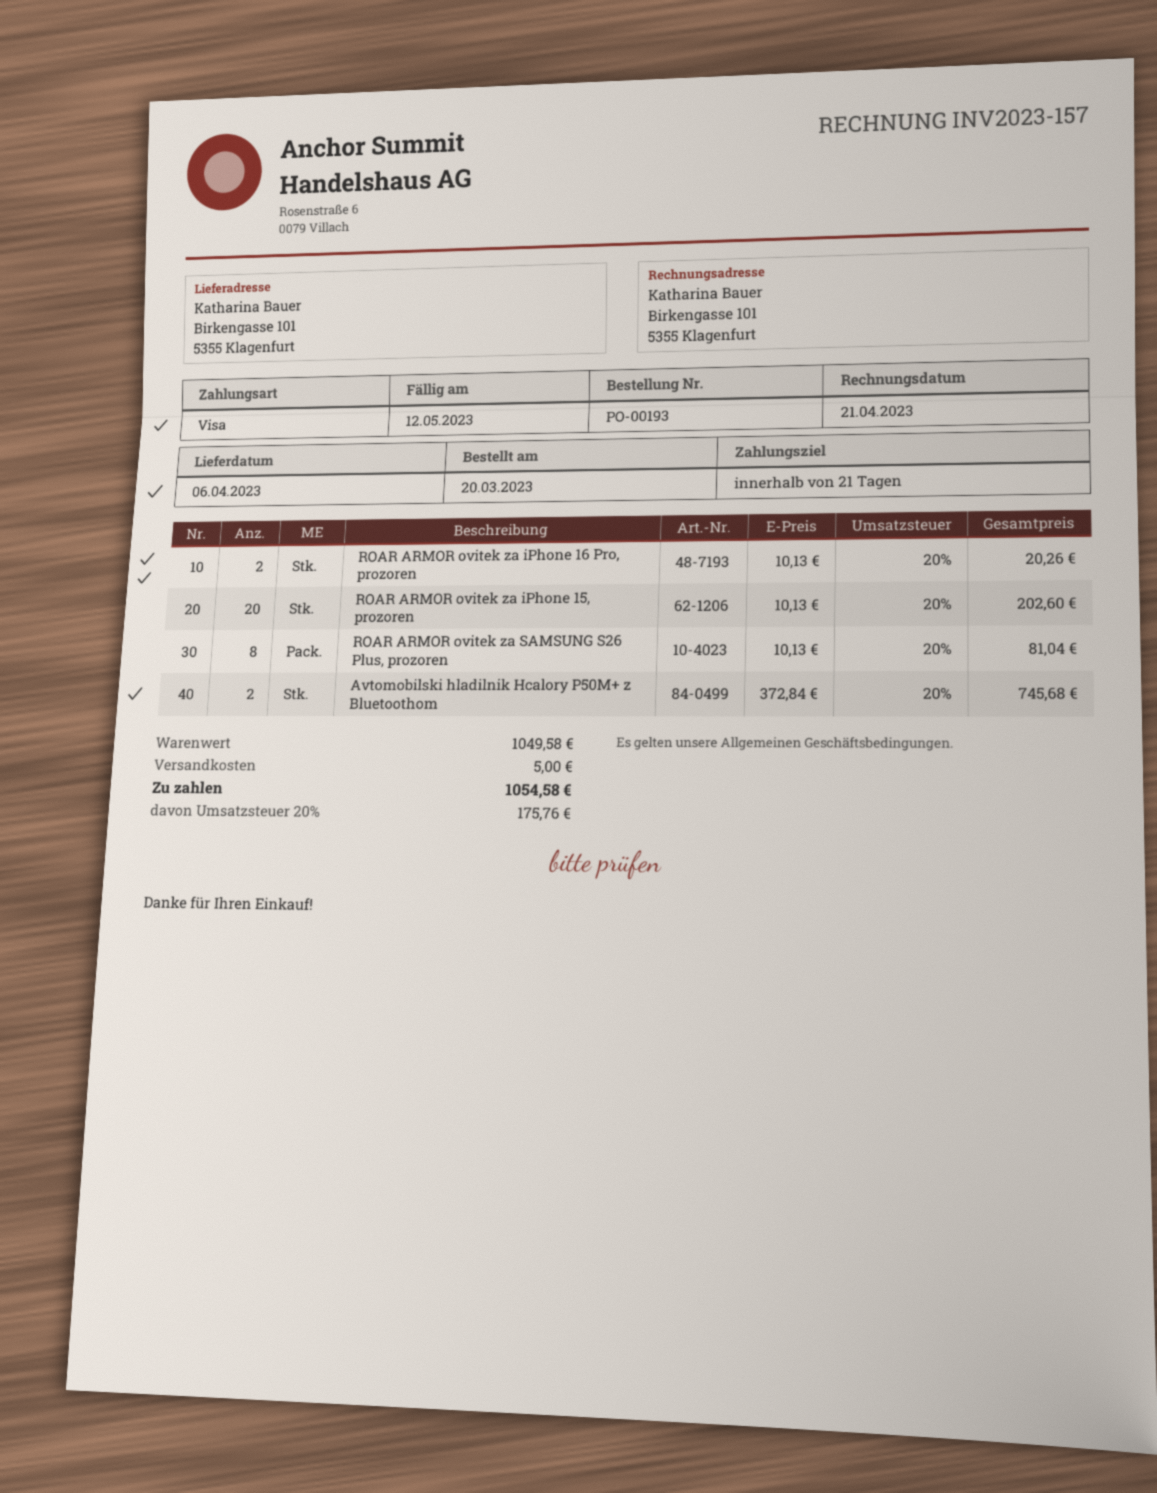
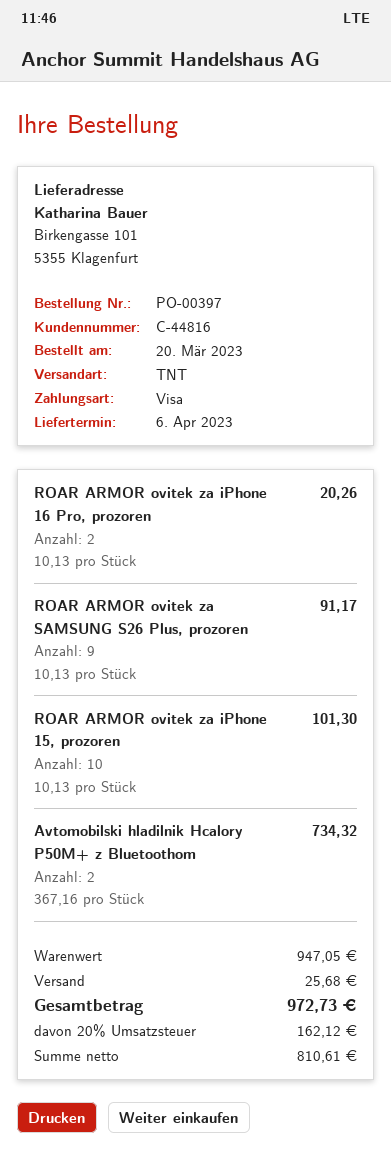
order number: PO-00193 -> PO-00397
ROAR ARMOR ovitek za iPhone 15, prozoren: 20 x 10.13 = 202.60 -> 10 x 10.13 = 101.30
ROAR ARMOR ovitek za SAMSUNG S26 Plus, prozoren: 8 x 10.13 = 81.04 -> 9 x 10.13 = 91.17
Avtomobilski hladilnik Hcalory P50M+ z Bluetoothom: 2 x 372.84 = 745.68 -> 2 x 367.16 = 734.32
subtotal: 1049.58 -> 947.05
shipping: 5.00 -> 25.68
tax: 20% = 175.76 -> 20% = 162.12
total: 1054.58 -> 972.73

